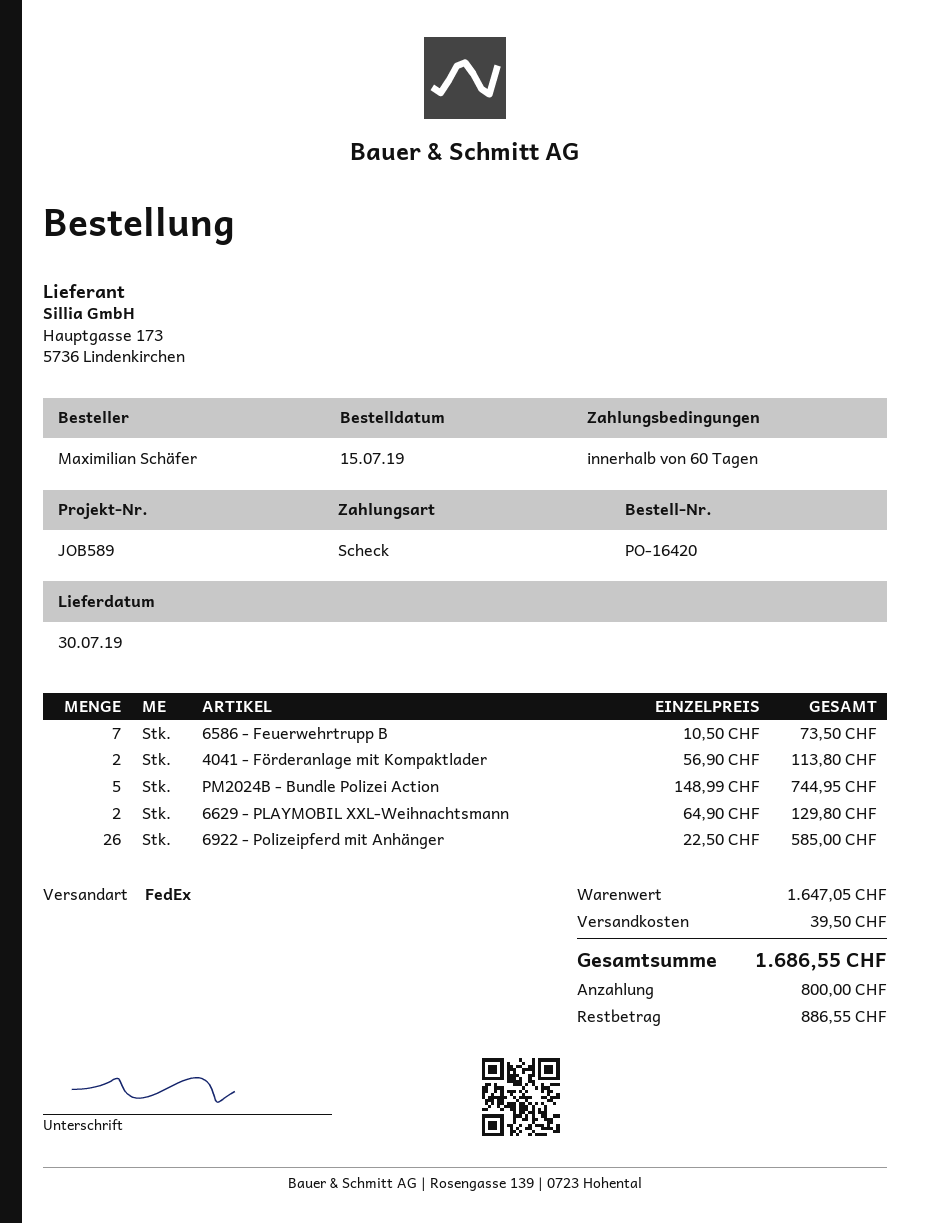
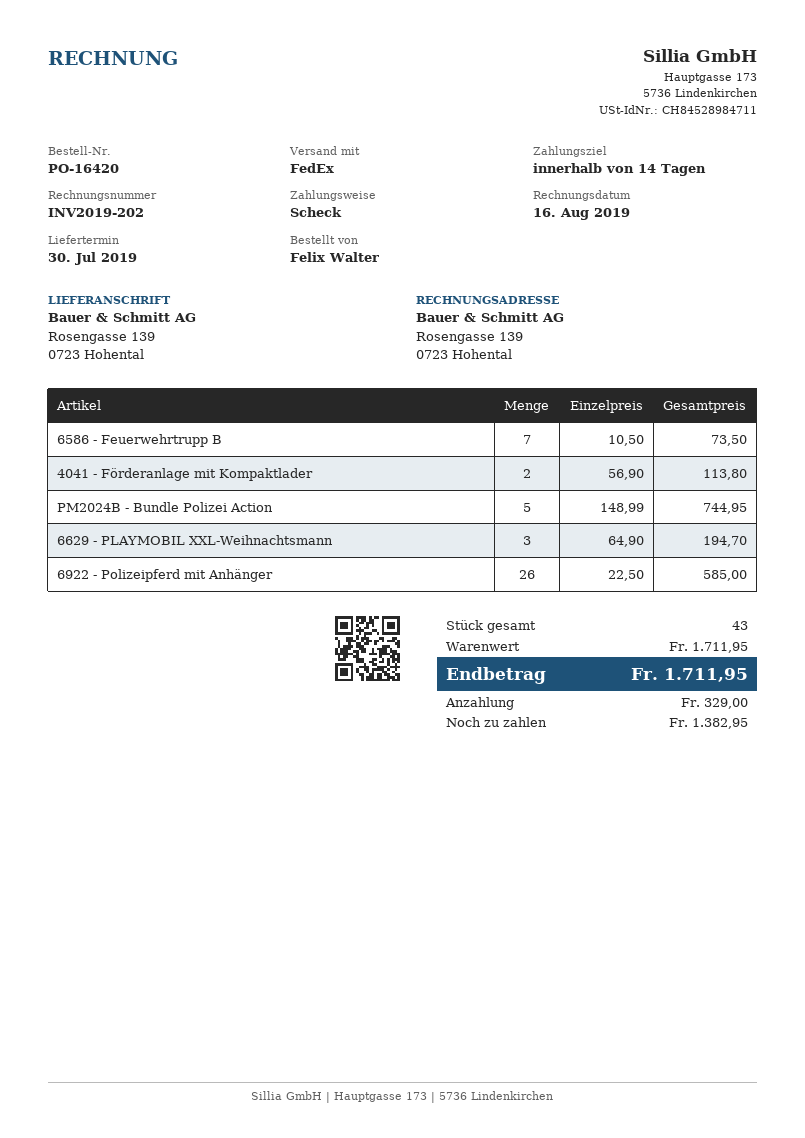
payment terms: 60 days -> 14 days
ordered by: Maximilian Schäfer -> Felix Walter
6629 - PLAYMOBIL XXL-Weihnachtsmann: 2 x 64.90 = 129.80 -> 3 x 64.90 = 194.70
subtotal: 1647.05 -> 1711.95
shipping: 39.50 -> none
total: 1686.55 -> 1711.95
deposit: 800.00 -> 329.00
balance: 886.55 -> 1382.95

